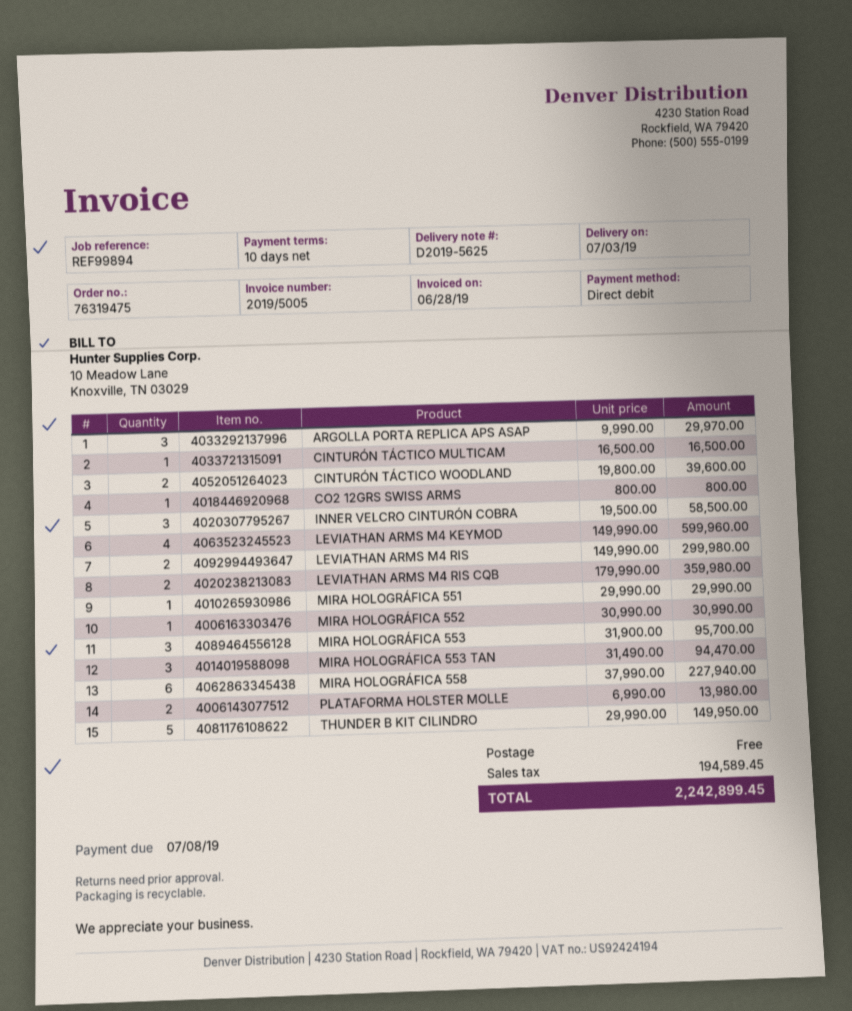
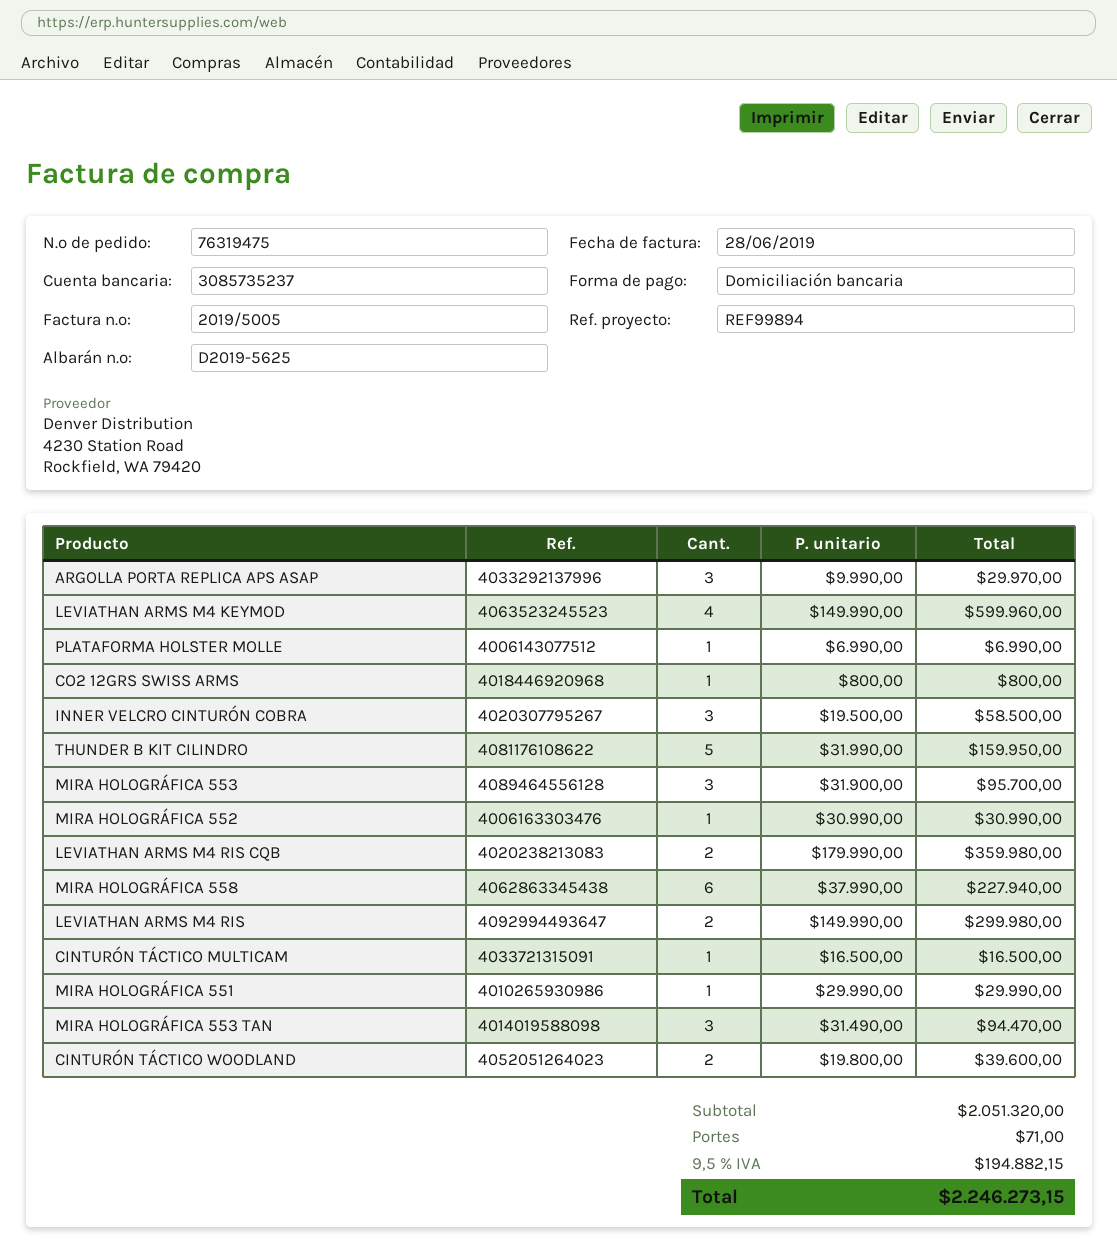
PLATAFORMA HOLSTER MOLLE: 2 x 6990.00 = 13980.00 -> 1 x 6990.00 = 6990.00
THUNDER B KIT CILINDRO: 5 x 29990.00 = 149950.00 -> 5 x 31990.00 = 159950.00
shipping: 0.00 -> 71.00
tax: 194589.45 -> 194882.15
total: 2242899.45 -> 2246273.15

